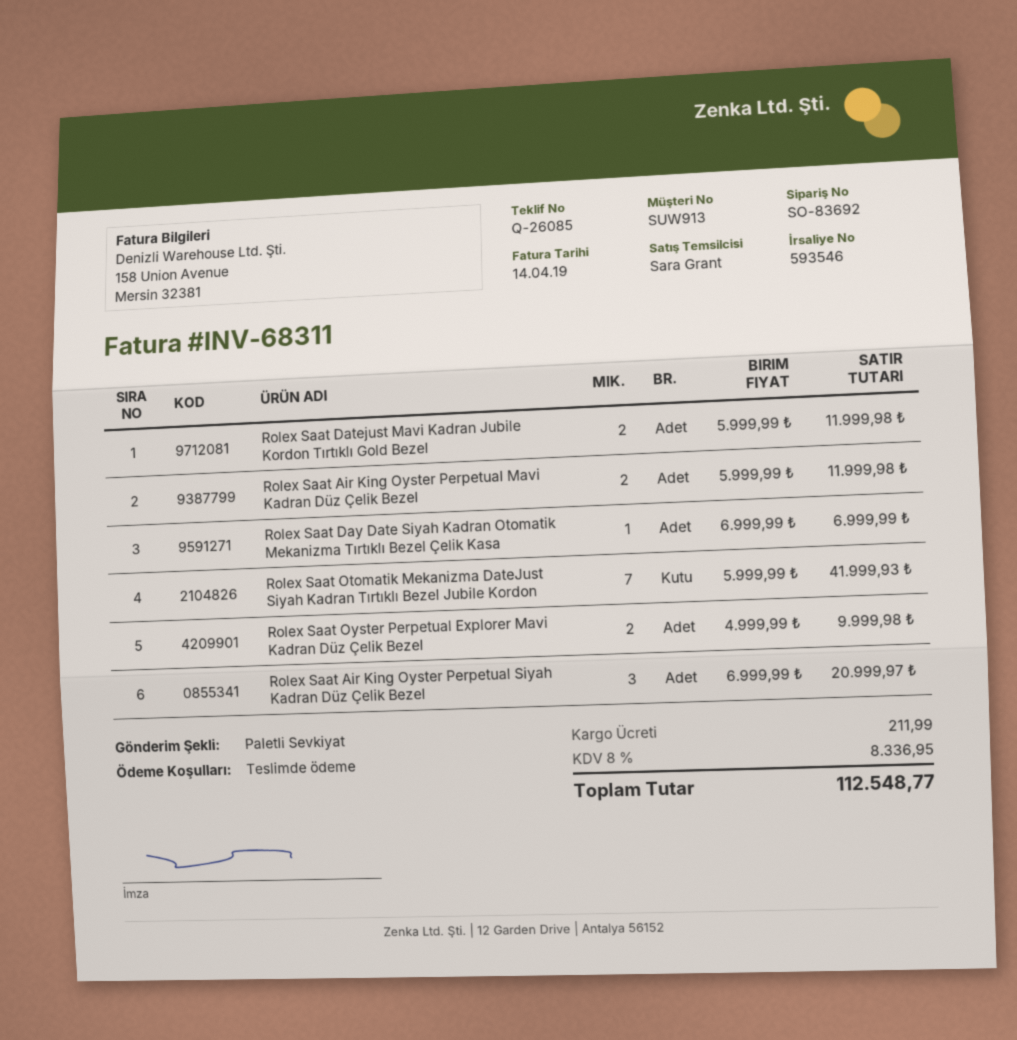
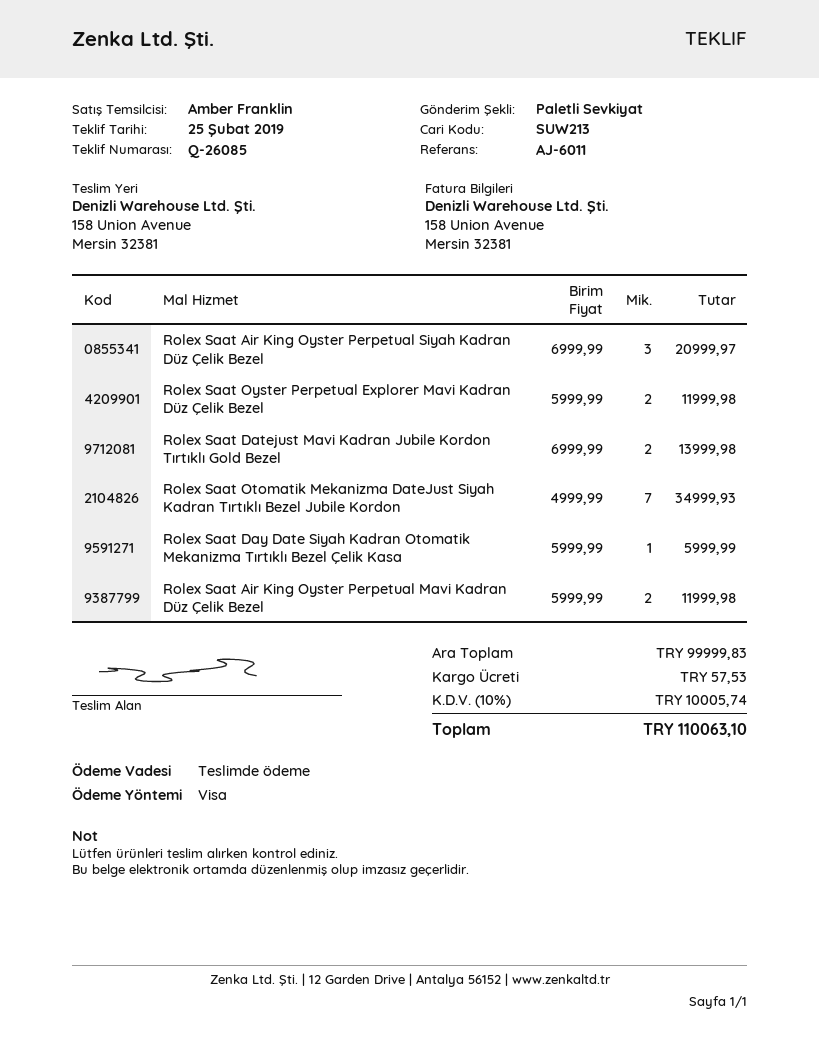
customer number: SUW913 -> SUW213
sales rep: Sara Grant -> Amber Franklin
Rolex Saat Datejust Mavi Kadran Jubile Kordon Tırtıklı Gold Bezel: 2 x 5999.99 = 11999.98 -> 2 x 6999.99 = 13999.98
Rolex Saat Day Date Siyah Kadran Otomatik Mekanizma Tırtıklı Bezel Çelik Kasa: 1 x 6999.99 = 6999.99 -> 1 x 5999.99 = 5999.99
Rolex Saat Otomatik Mekanizma DateJust Siyah Kadran Tırtıklı Bezel Jubile Kordon: 7 x 5999.99 = 41999.93 -> 7 x 4999.99 = 34999.93
Rolex Saat Oyster Perpetual Explorer Mavi Kadran Düz Çelik Bezel: 2 x 4999.99 = 9999.98 -> 2 x 5999.99 = 11999.98
shipping: 211.99 -> 57.53
tax: 8% = 8336.95 -> 10% = 10005.74
total: 112548.77 -> 110063.10

